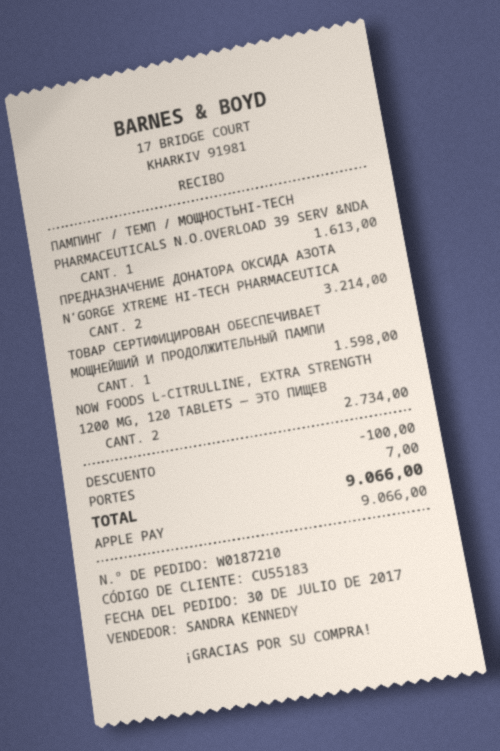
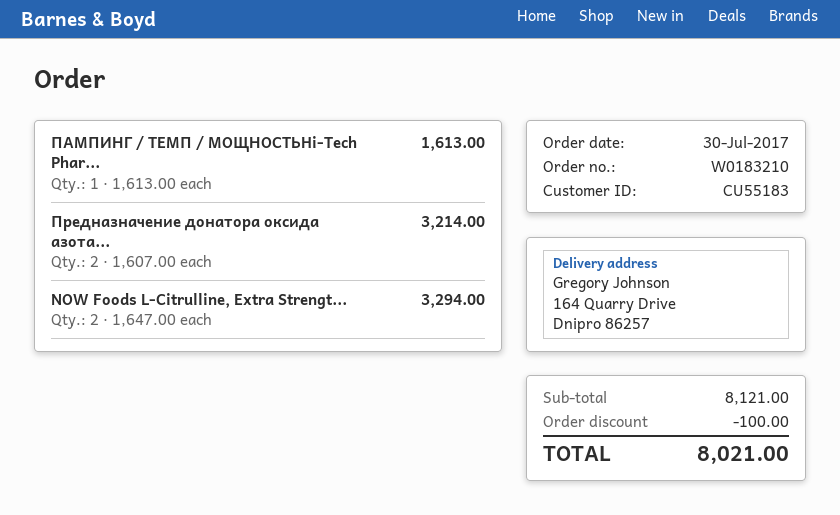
order number: W0187210 -> W0183210
ТОВАР СЕРТИФИЦИРОВАН ОБЕСПЕЧИВАЕТ МОЩНЕЙШИЙ И ПРОДОЛЖИТЕЛЬНЫЙ ПАМПИ: 1 for 1598.00 -> none
NOW FOODS L-CITRULLINE, EXTRA STRENGTH 1200 MG, 120 TABLETS — ЭТО ПИЩЕВ: 2 for 2734.00 -> 2 for 3294.00
shipping: 7.00 -> none
total: 9066.00 -> 8021.00

